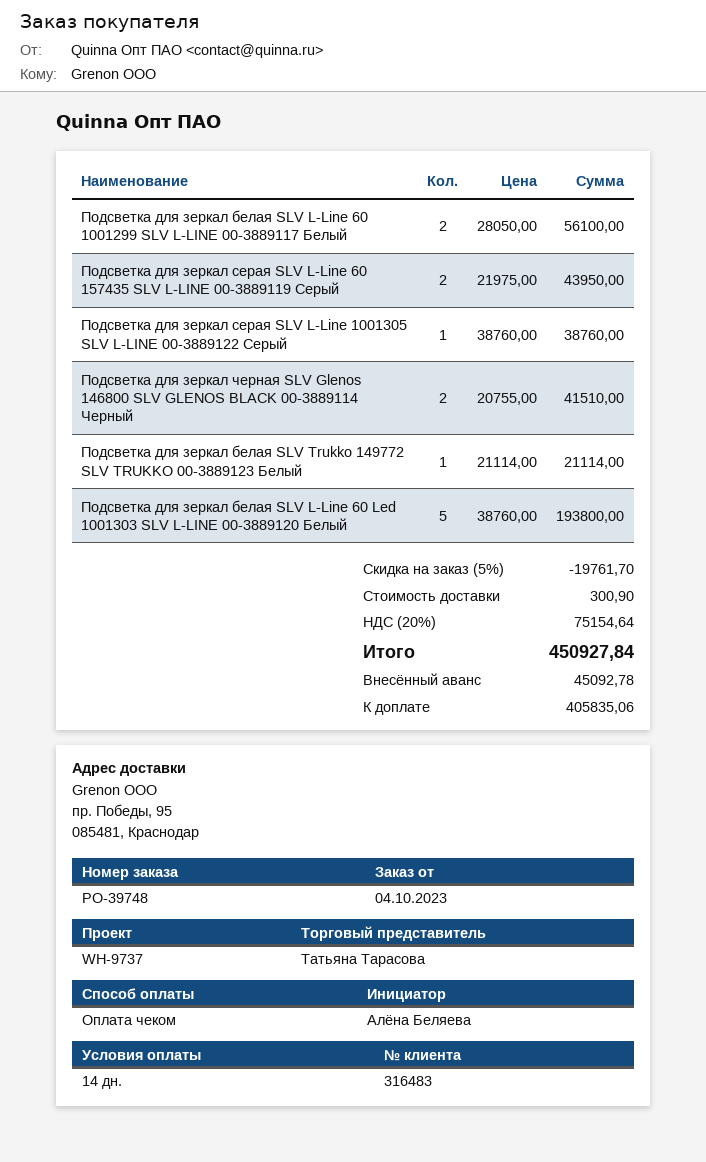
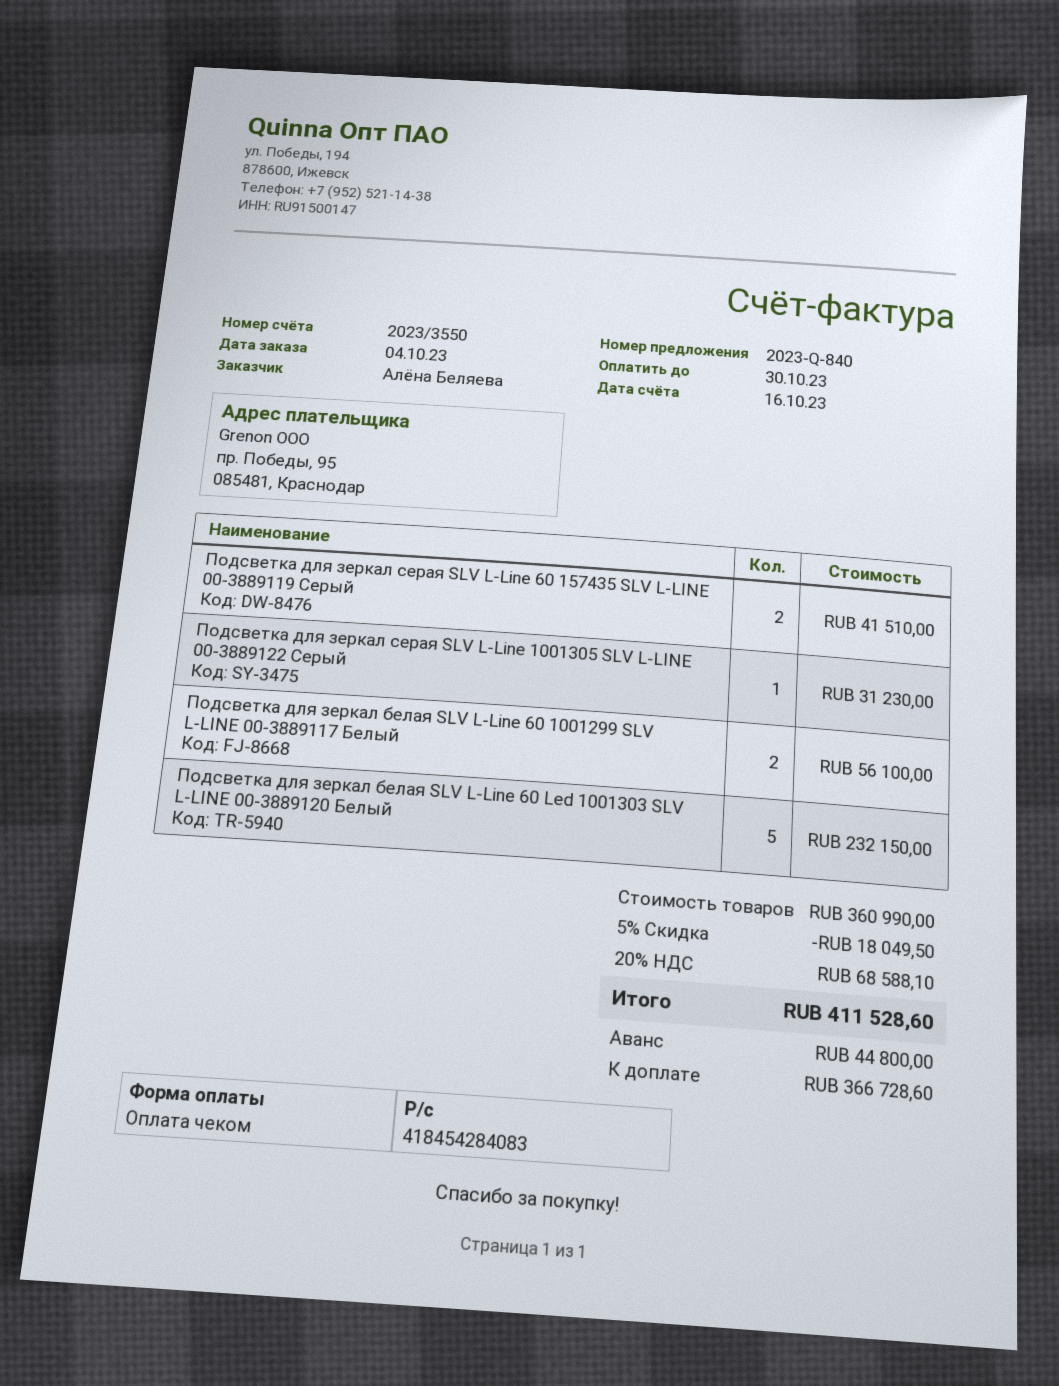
Подсветка для зеркал серая SLV L-Line 60 157435 SLV L-LINE 00-3889119 Серый: 2 for 43950.00 -> 2 for 41510.00
Подсветка для зеркал серая SLV L-Line 1001305 SLV L-LINE 00-3889122 Серый: 1 for 38760.00 -> 1 for 31230.00
Подсветка для зеркал черная SLV Glenos 146800 SLV GLENOS BLACK 00-3889114 Черный: 2 for 41510.00 -> none
Подсветка для зеркал белая SLV Trukko 149772 SLV TRUKKO 00-3889123 Белый: 1 for 21114.00 -> none
Подсветка для зеркал белая SLV L-Line 60 Led 1001303 SLV L-LINE 00-3889120 Белый: 5 for 193800.00 -> 5 for 232150.00
discount: 5% = 19761.70 -> 5% = 18049.50
shipping: 300.90 -> none
tax: 20% = 75154.64 -> 20% = 68588.10
total: 450927.84 -> 411528.60
deposit: 45092.78 -> 44800.00
balance: 405835.06 -> 366728.60

